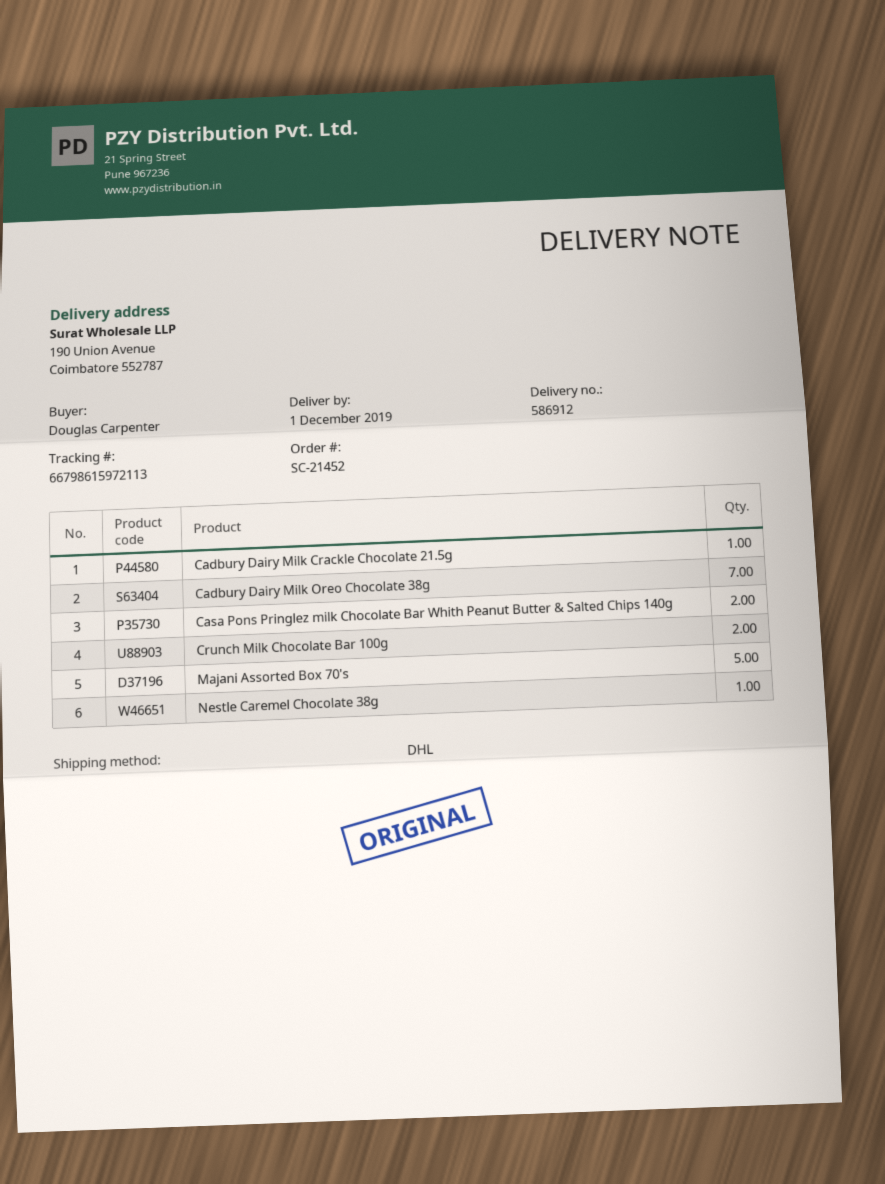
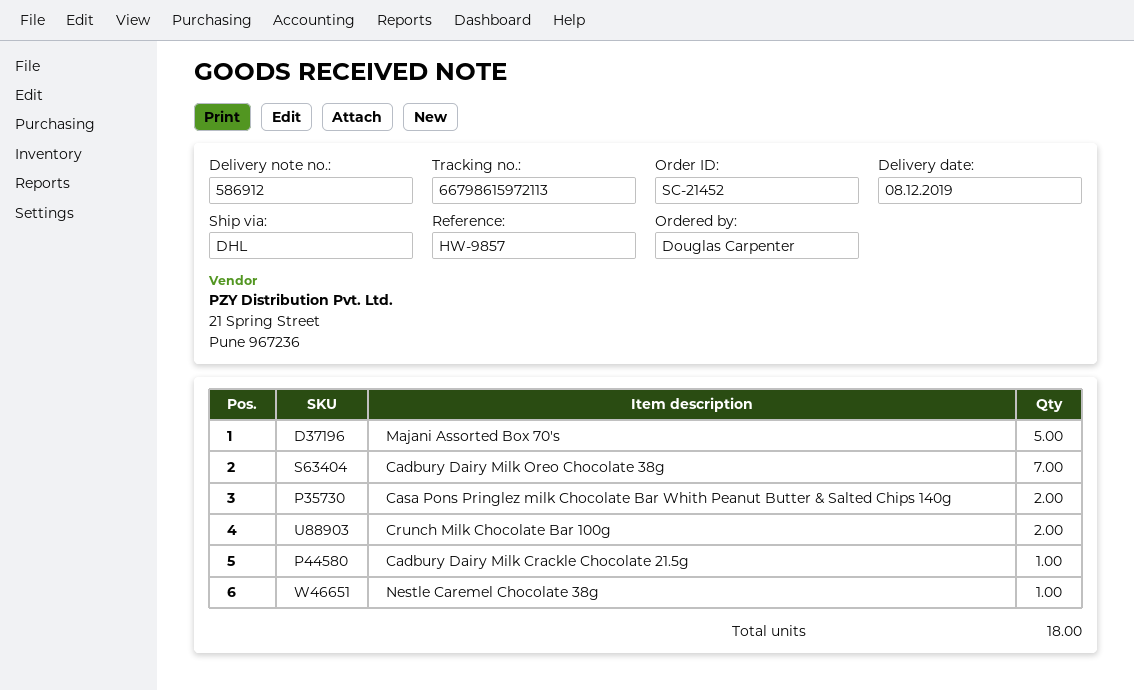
delivery date: 2019-12-01 -> 2019-12-08

